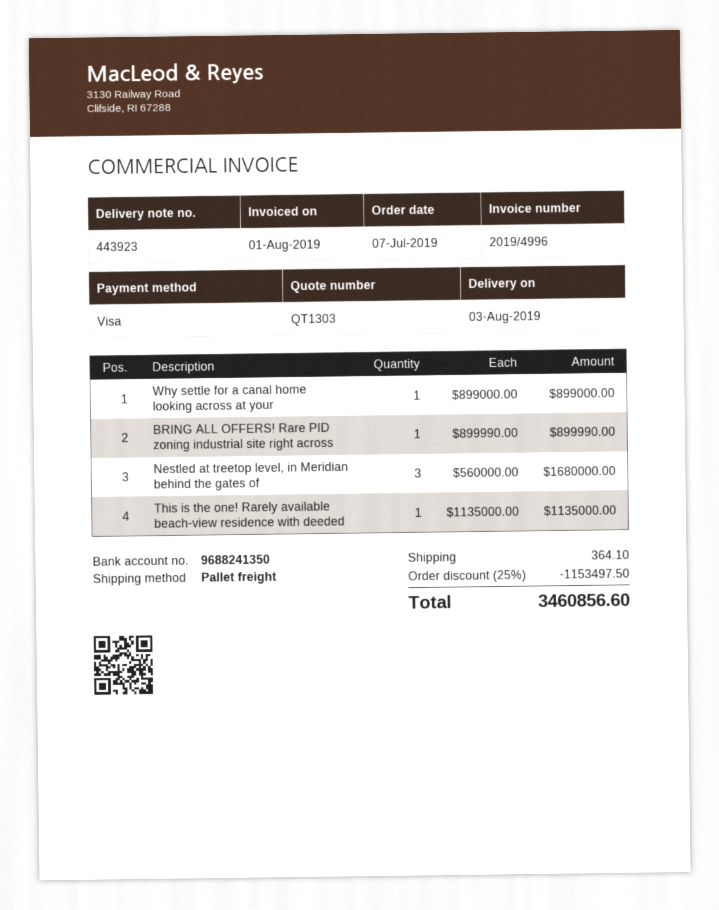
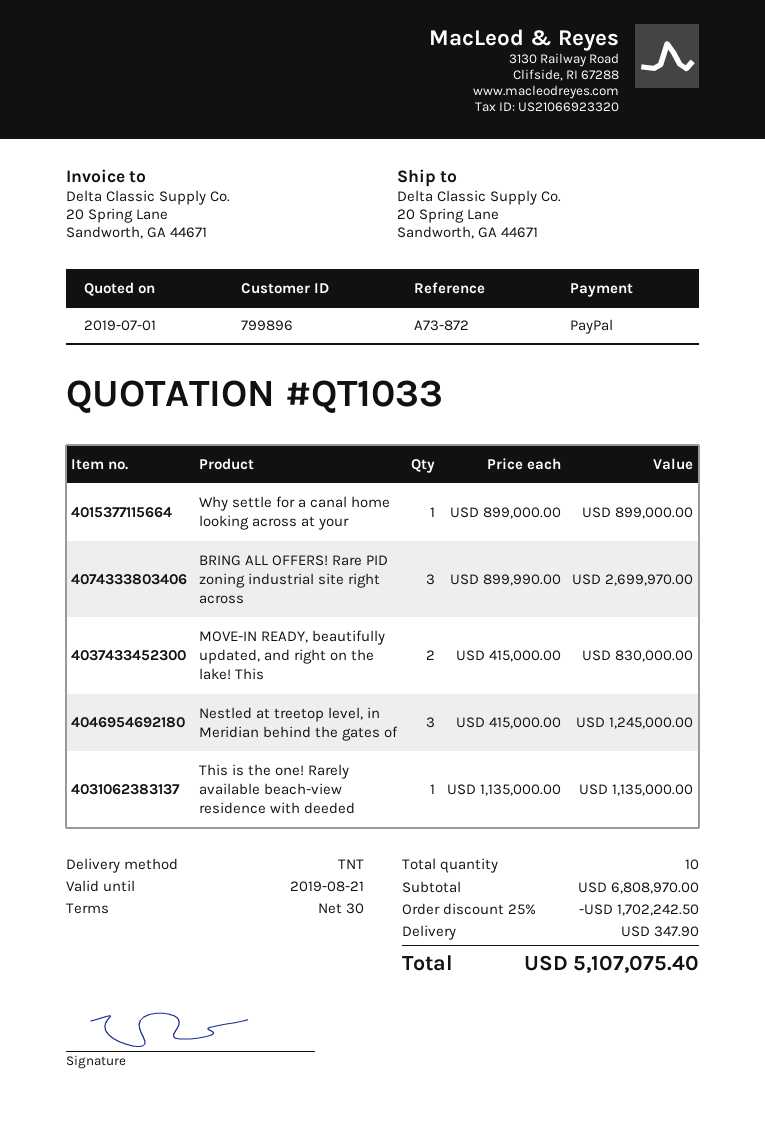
quote number: QT1303 -> QT1033
payment method: Visa -> PayPal
shipping method: pallet freight -> TNT
BRING ALL OFFERS! Rare PID zoning industrial site right across: 1 x 899990.00 = 899990.00 -> 3 x 899990.00 = 2699970.00
Nestled at treetop level, in Meridian behind the gates of: 3 x 560000.00 = 1680000.00 -> 3 x 415000.00 = 1245000.00
MOVE-IN READY, beautifully updated, and right on the lake! This: none -> 2 x 415000.00 = 830000.00
discount: 25% = 1153497.50 -> 25% = 1702242.50
shipping: 364.10 -> 347.90
total: 3460856.60 -> 5107075.40

